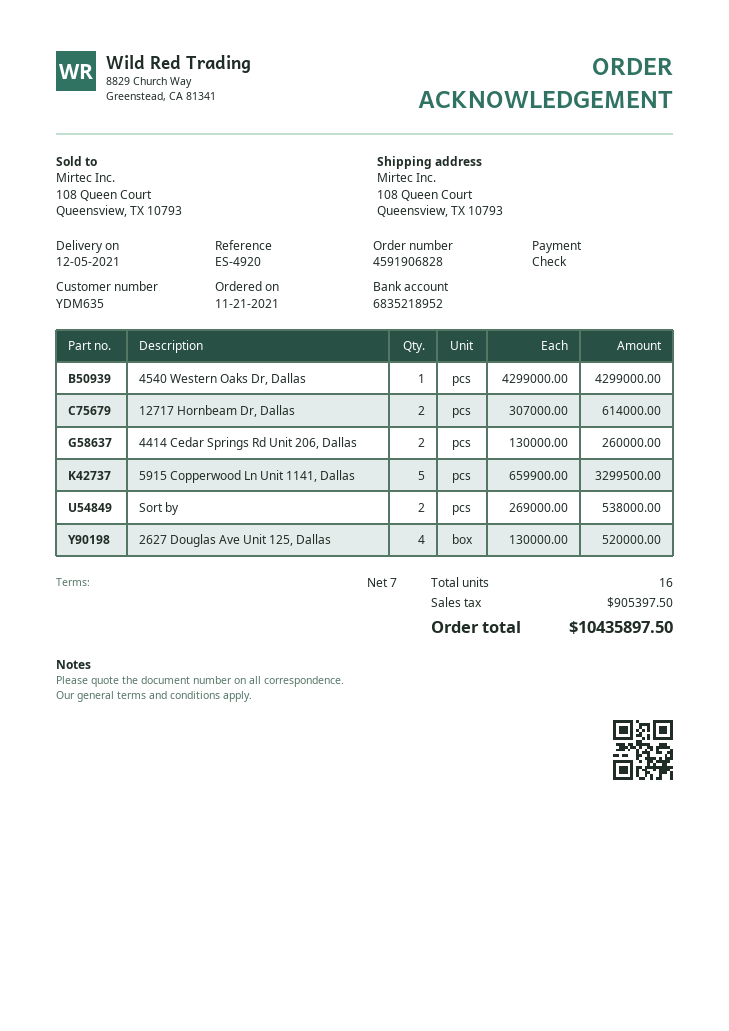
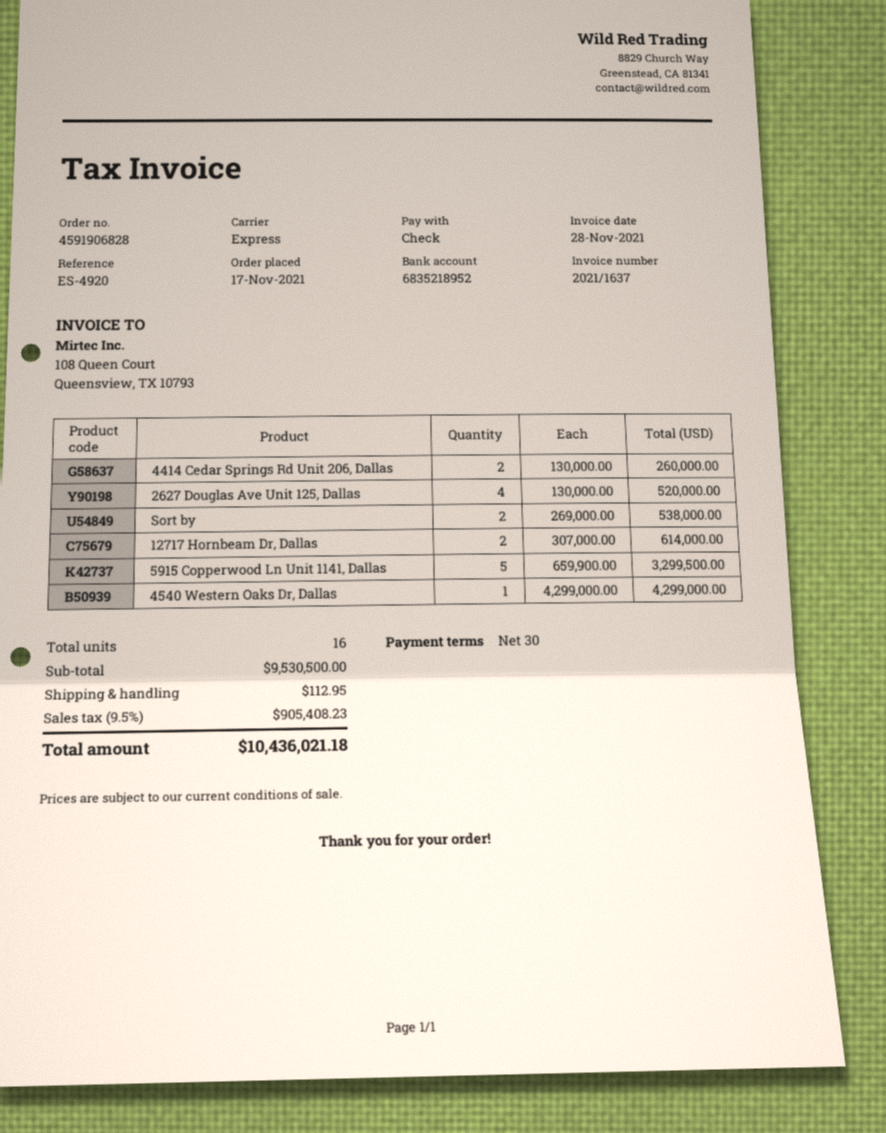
order date: 2021-11-21 -> 2021-11-17
payment terms: 7 days -> 30 days
shipping: none -> 112.95
tax: 905397.50 -> 905408.23
total: 10435897.50 -> 10436021.18

